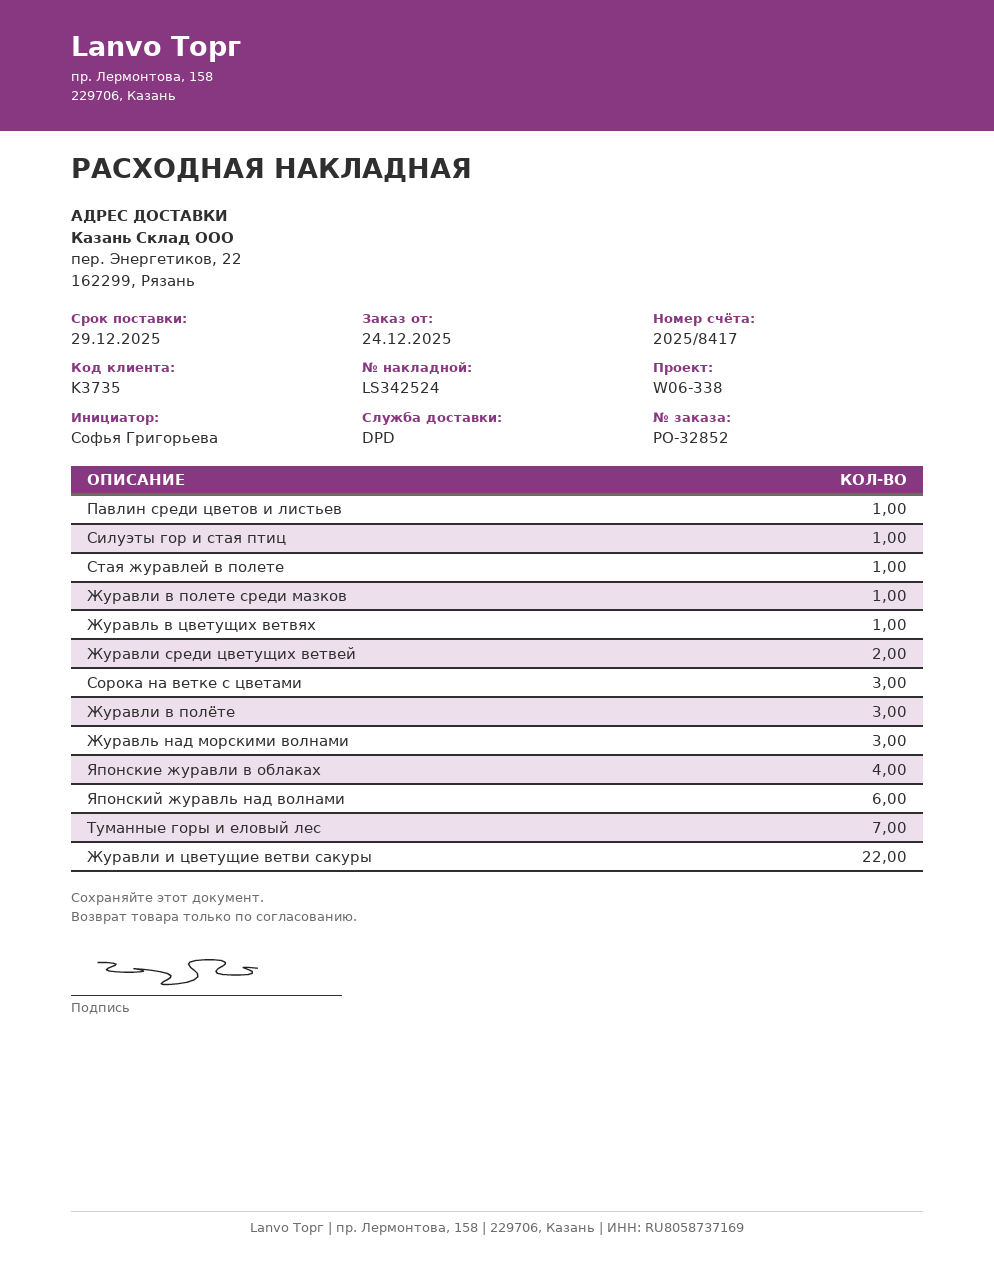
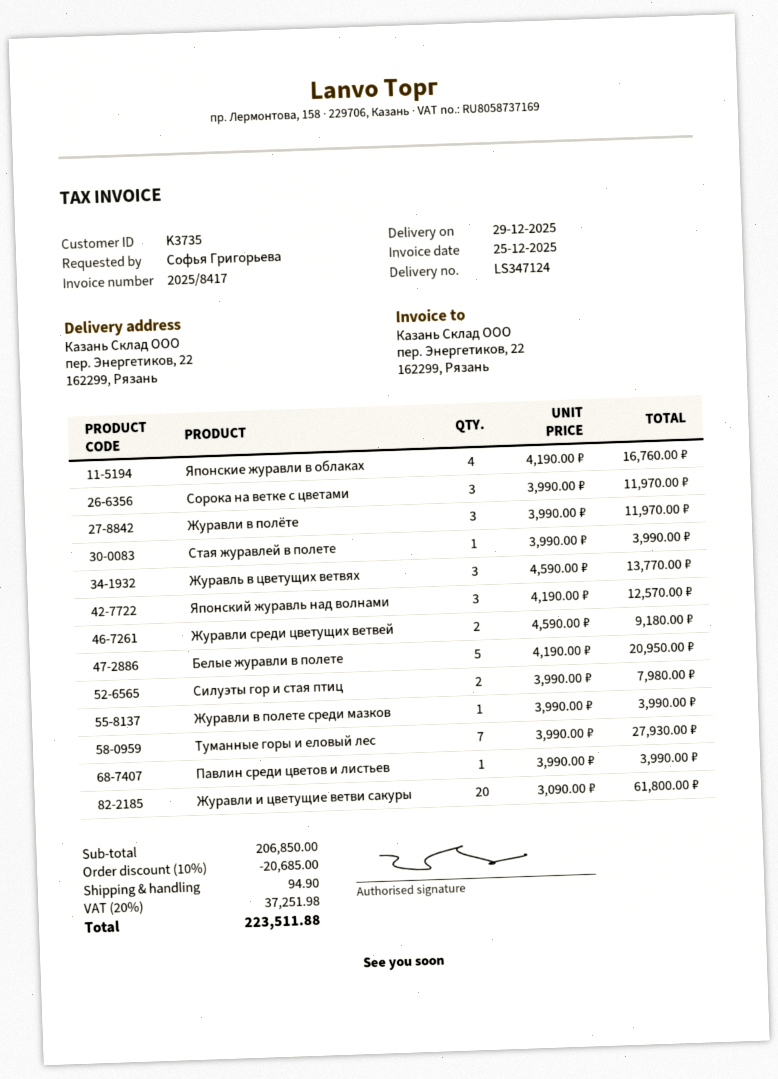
delivery note number: LS342524 -> LS347124
Силуэты гор и стая птиц: 1 -> 2
Журавль в цветущих ветвях: 1 -> 3
Журавль над морскими волнами: 3 -> none
Японский журавль над волнами: 6 -> 3
Журавли и цветущие ветви сакуры: 22 -> 20
Белые журавли в полете: none -> 5

